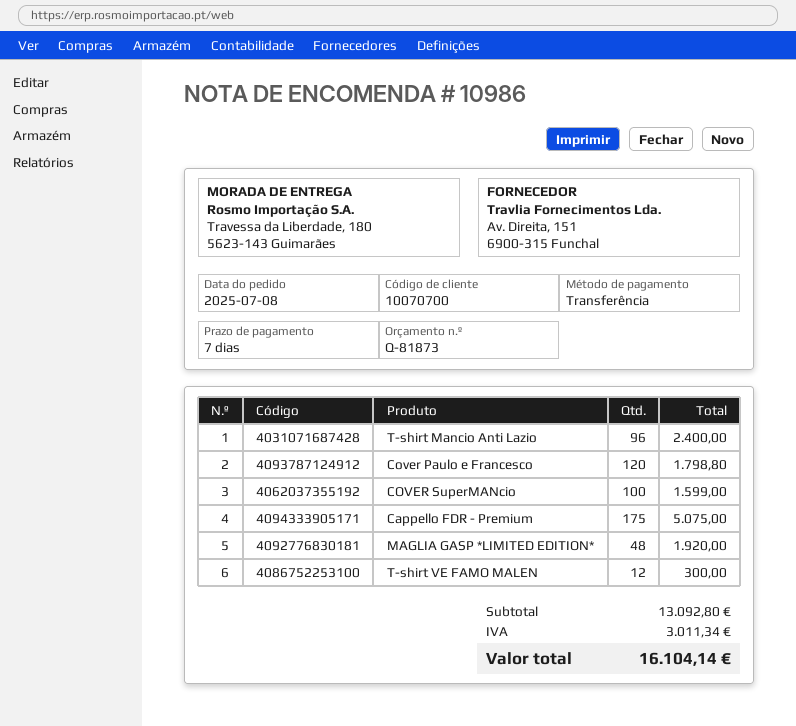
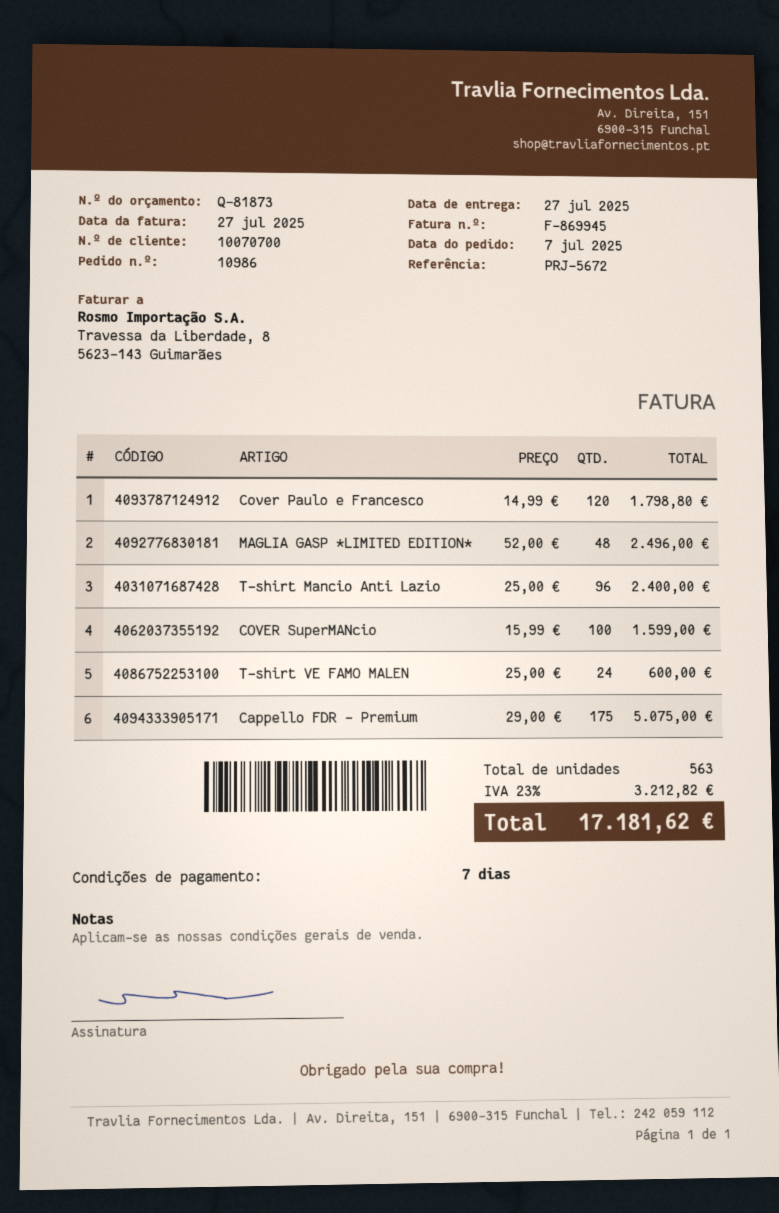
order date: 2025-07-08 -> 2025-07-07
MAGLIA GASP *LIMITED EDITION*: 48 for 1920.00 -> 48 for 2496.00
T-shirt VE FAMO MALEN: 12 for 300.00 -> 24 for 600.00
tax: 3011.34 -> 3212.82
total: 16104.14 -> 17181.62

